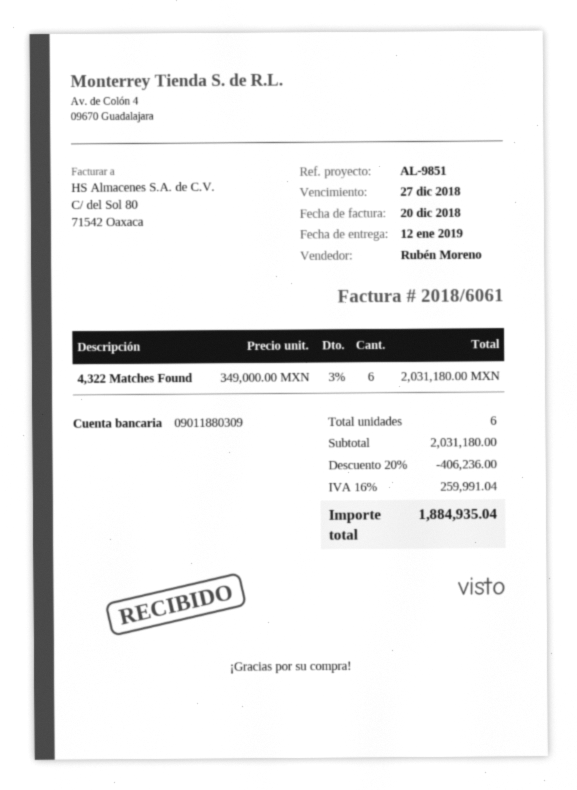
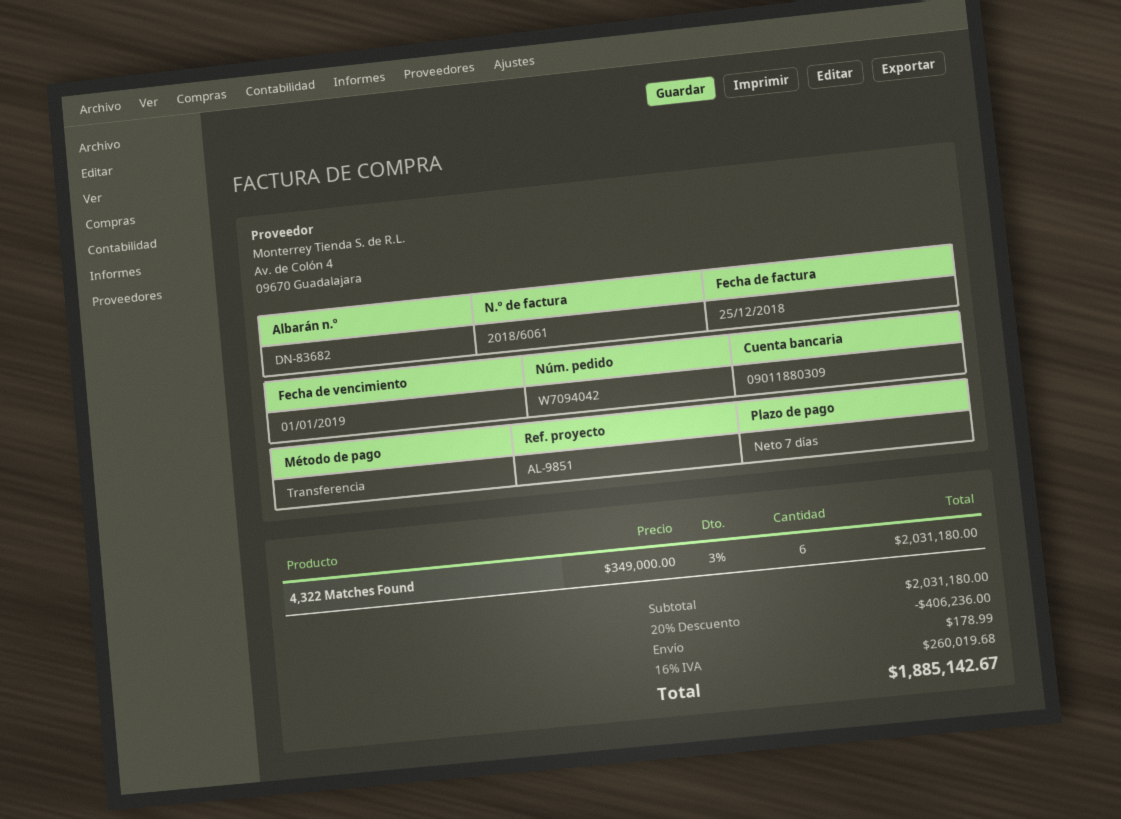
invoice date: 2018-12-20 -> 2018-12-25
due date: 2018-12-27 -> 2019-01-01
shipping: none -> 178.99
tax: 16% = 259991.04 -> 16% = 260019.68
total: 1884935.04 -> 1885142.67

